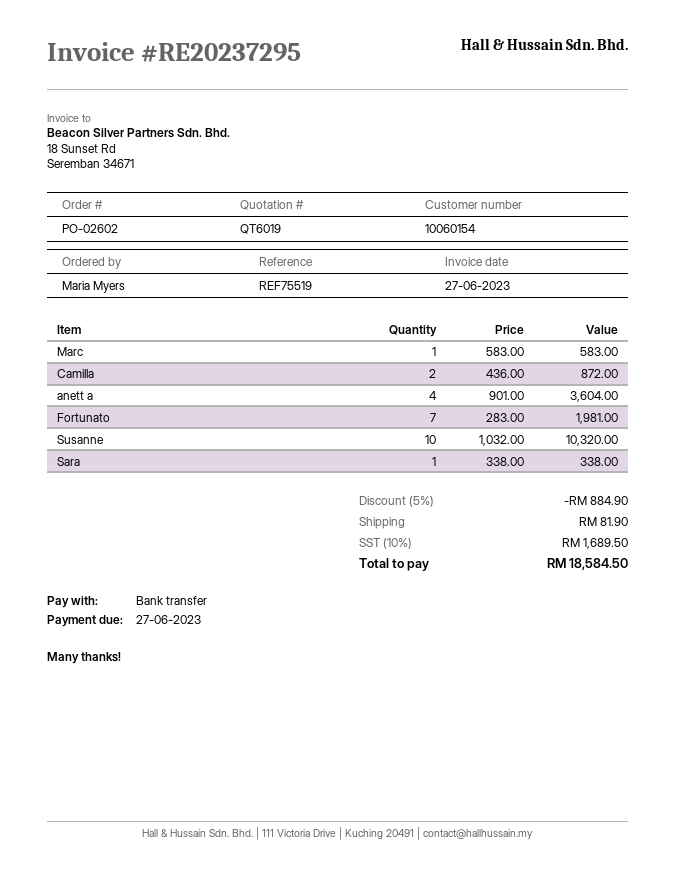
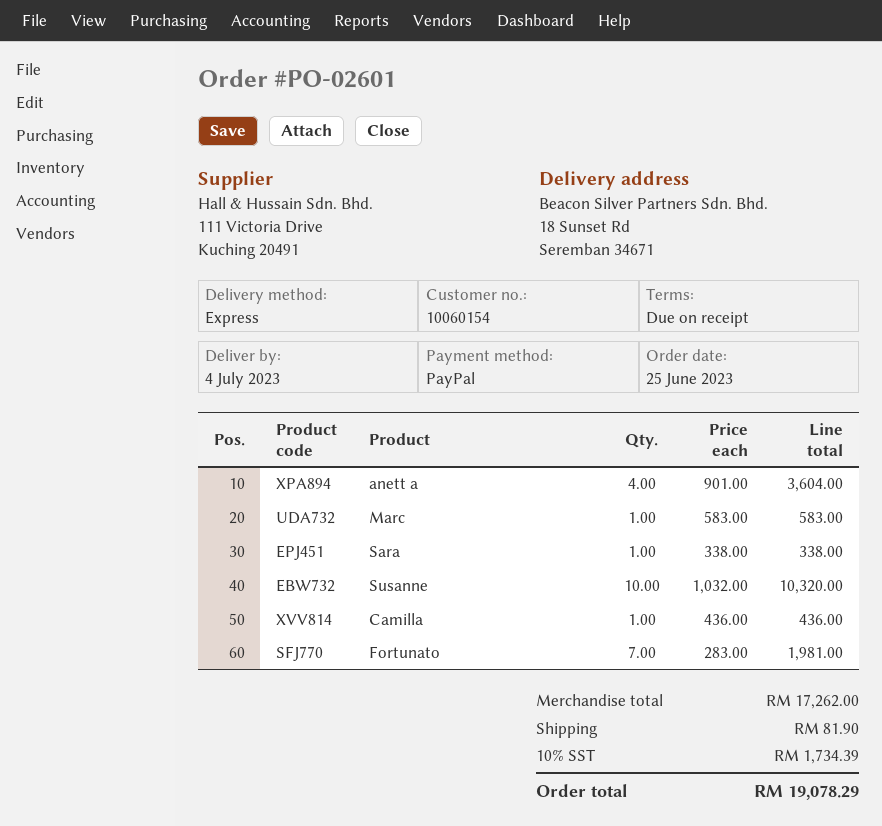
order number: PO-02602 -> PO-02601
payment method: bank transfer -> PayPal
Camilla: 2 x 436.00 = 872.00 -> 1 x 436.00 = 436.00
discount: 5% = 884.90 -> none
tax: 10% = 1689.50 -> 10% = 1734.39
total: 18584.50 -> 19078.29

